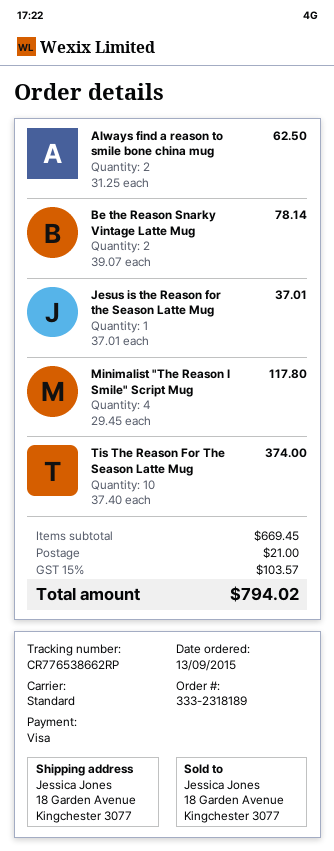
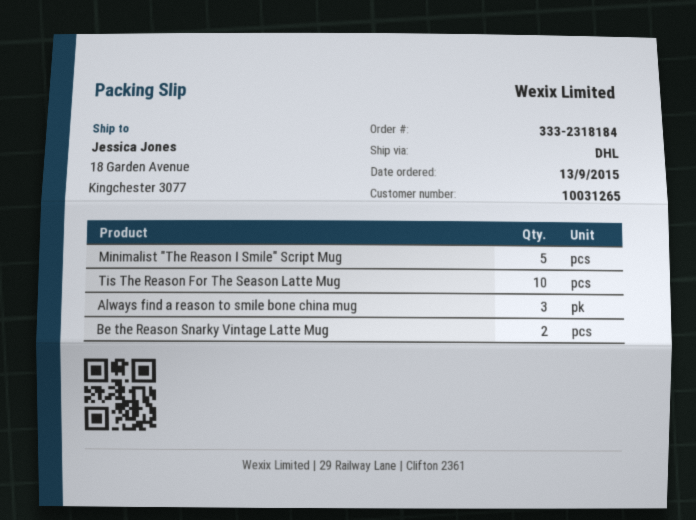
order number: 333-2318189 -> 333-2318184
shipping method: standard -> DHL
Always find a reason to smile bone china mug: 2 -> 3
Jesus is the Reason for the Season Latte Mug: 1 -> none
Minimalist "The Reason I Smile" Script Mug: 4 -> 5

